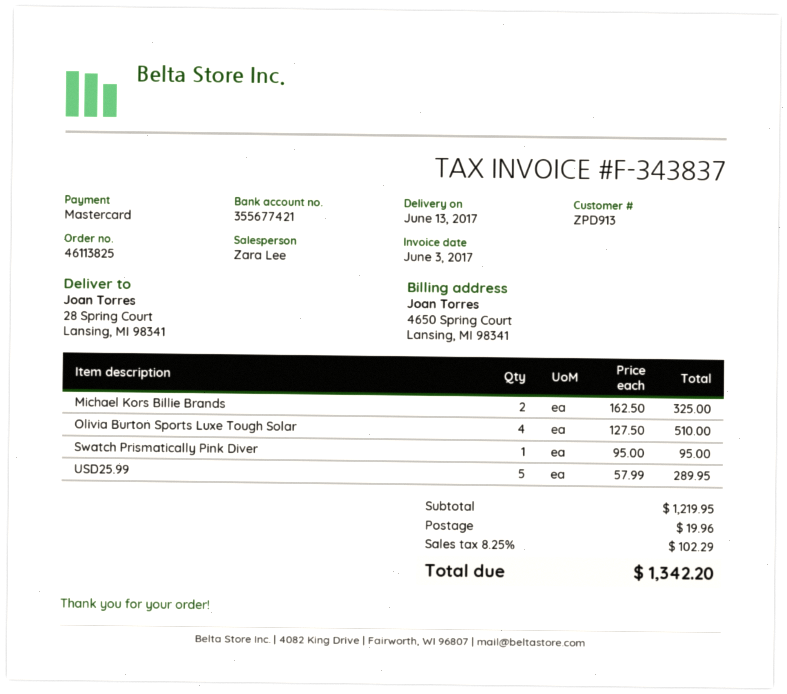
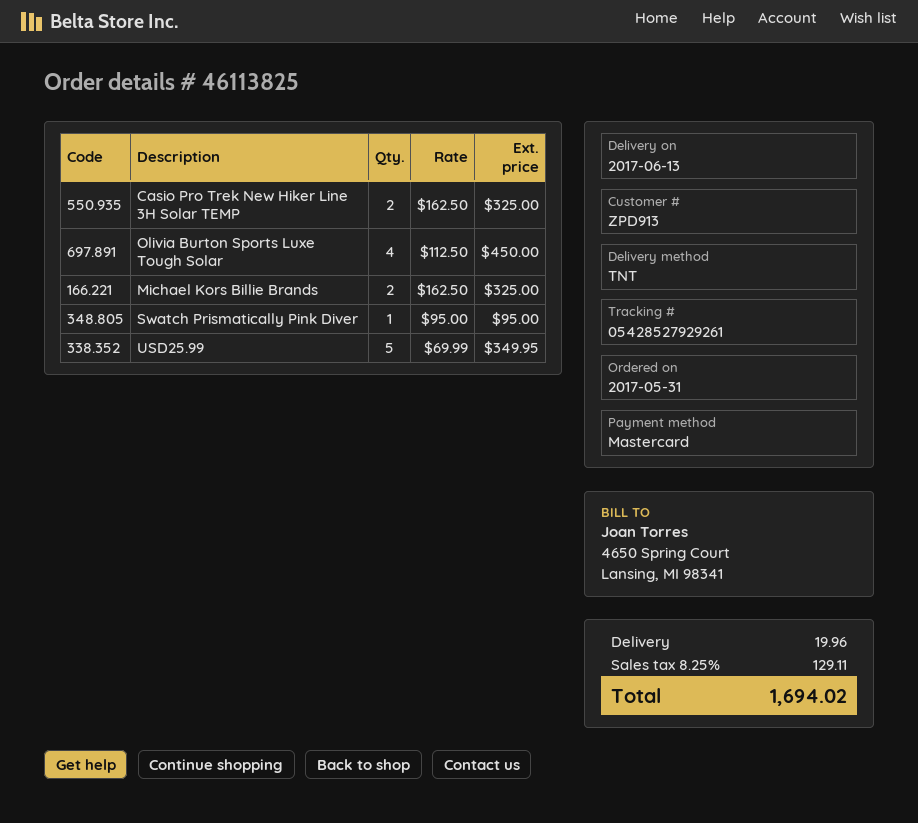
Olivia Burton Sports Luxe Tough Solar: 4 x 127.50 = 510.00 -> 4 x 112.50 = 450.00
USD25.99: 5 x 57.99 = 289.95 -> 5 x 69.99 = 349.95
Casio Pro Trek New Hiker Line 3H Solar TEMP: none -> 2 x 162.50 = 325.00
tax: 8.25% = 102.29 -> 8.25% = 129.11
total: 1342.20 -> 1694.02

